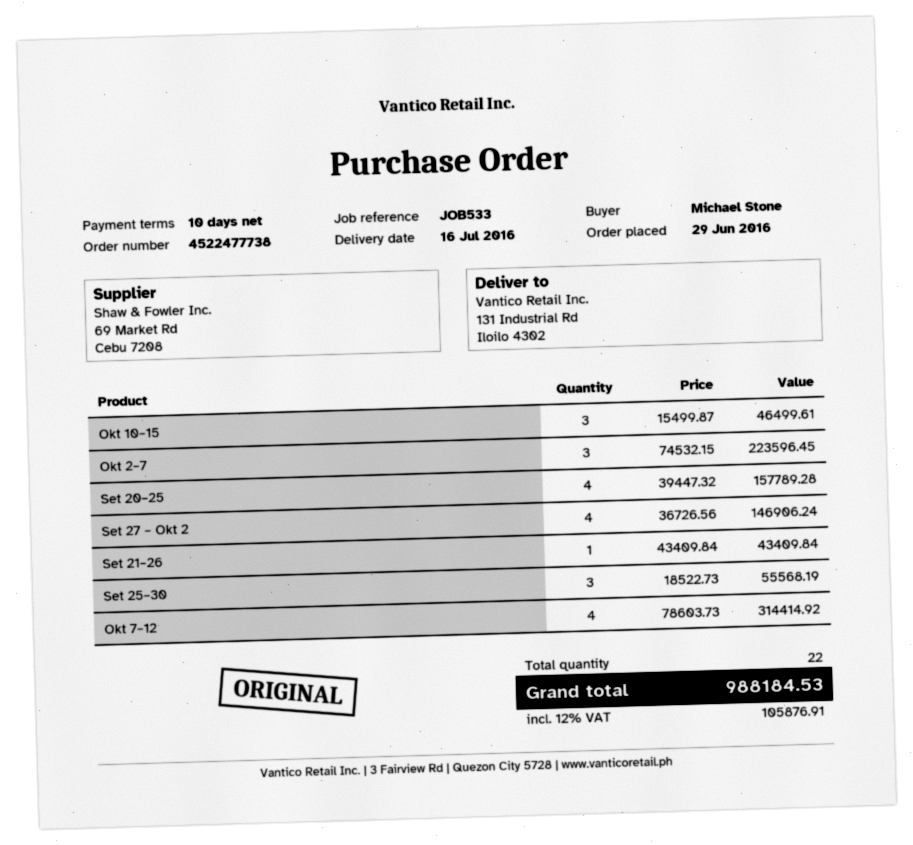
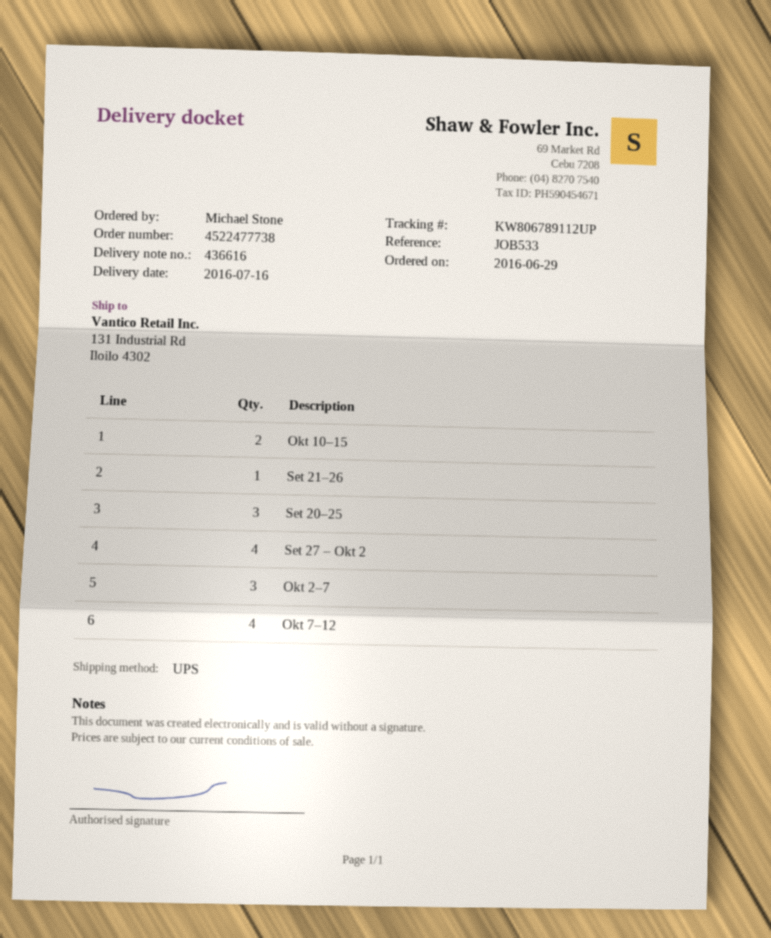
Okt 10–15: 3 -> 2
Set 20–25: 4 -> 3
Set 25–30: 3 -> none

